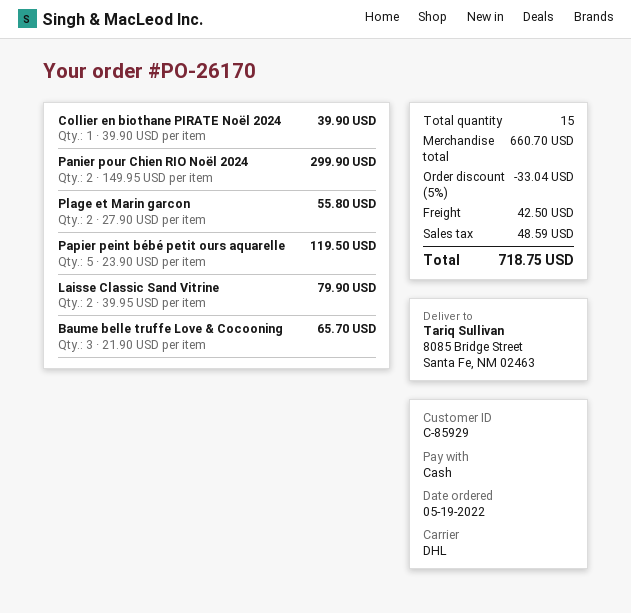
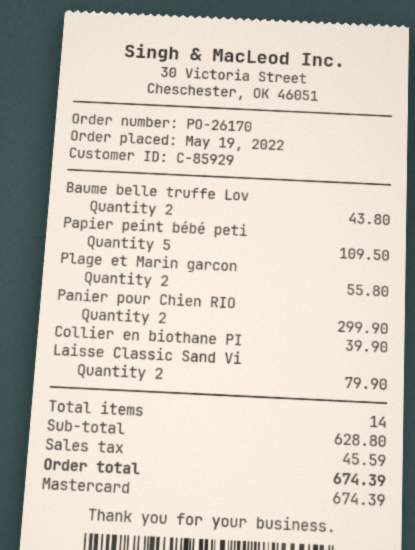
payment method: cash -> Mastercard
Papier peint bébé petit ours aquarelle: 5 for 119.50 -> 5 for 109.50
Baume belle truffe Love & Cocooning: 3 for 65.70 -> 2 for 43.80
total quantity: 15 -> 14
subtotal: 660.70 -> 628.80
discount: 5% = 33.04 -> none
shipping: 42.50 -> none
tax: 48.59 -> 45.59
total: 718.75 -> 674.39

